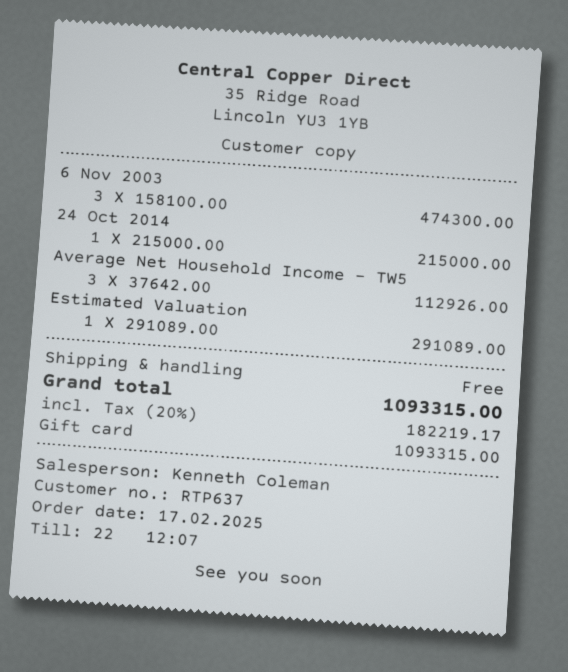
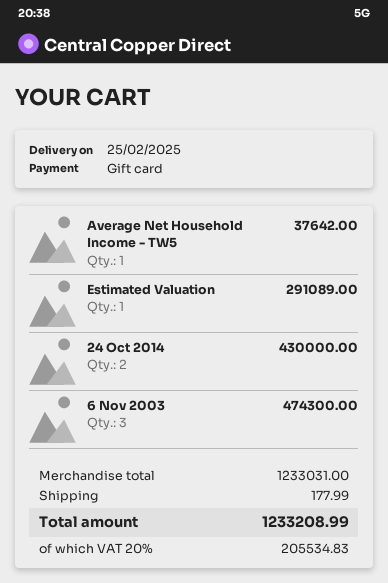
24 Oct 2014: 1 for 215000.00 -> 2 for 430000.00
Average Net Household Income - TW5: 3 for 112926.00 -> 1 for 37642.00
shipping: 0.00 -> 177.99
tax: 20% = 182219.17 -> 20% = 205534.83
total: 1093315.00 -> 1233208.99

